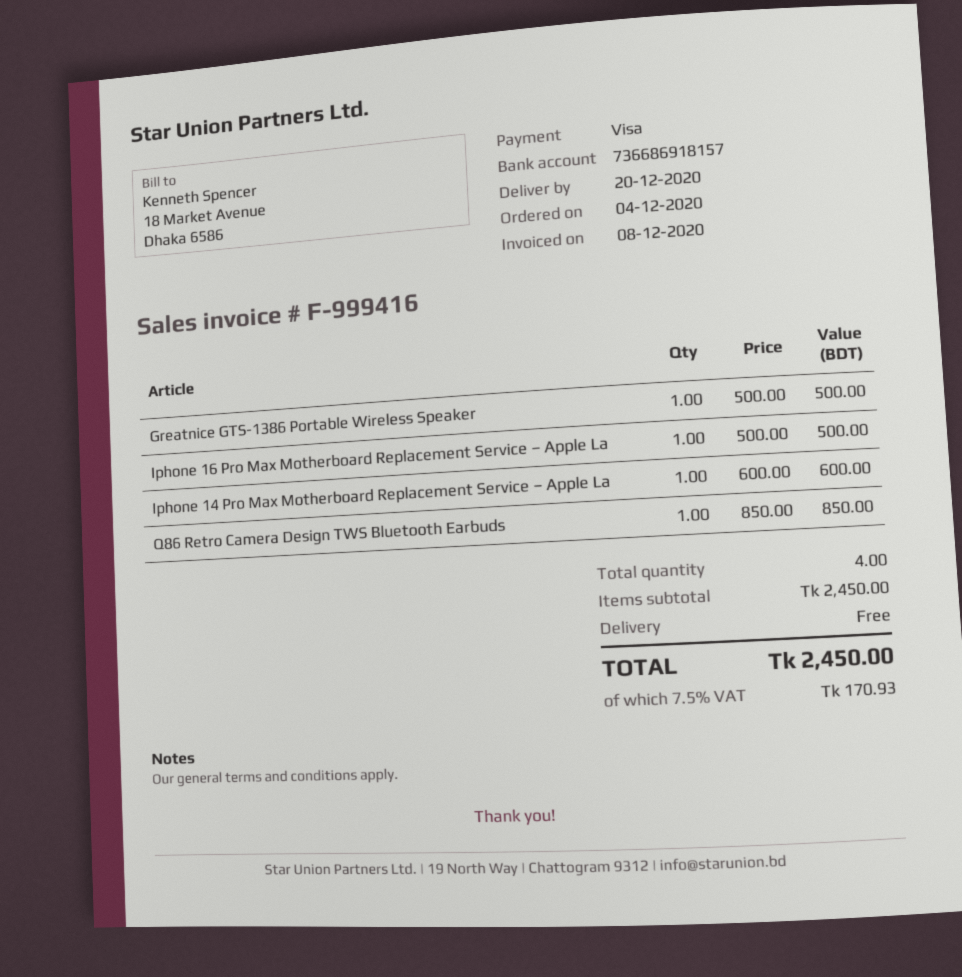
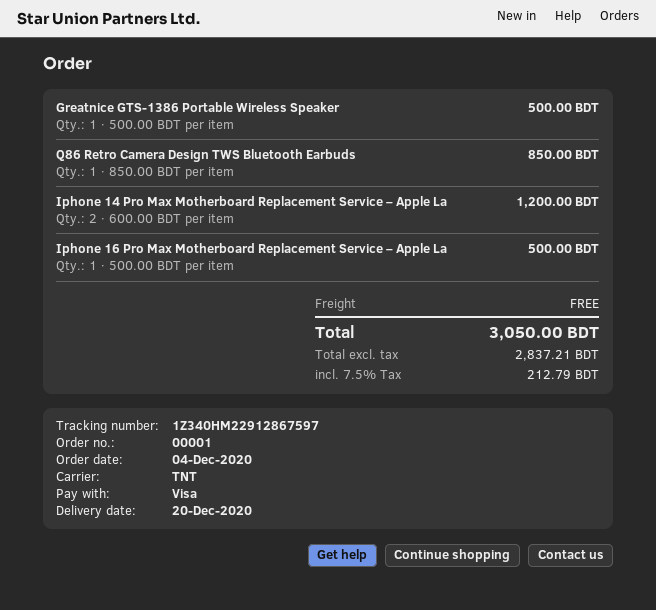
Iphone 14 Pro Max Motherboard Replacement Service – Apple La: 1 x 600.00 = 600.00 -> 2 x 600.00 = 1200.00
tax: 7.5% = 170.93 -> 7.5% = 212.79
total: 2450.00 -> 3050.00

